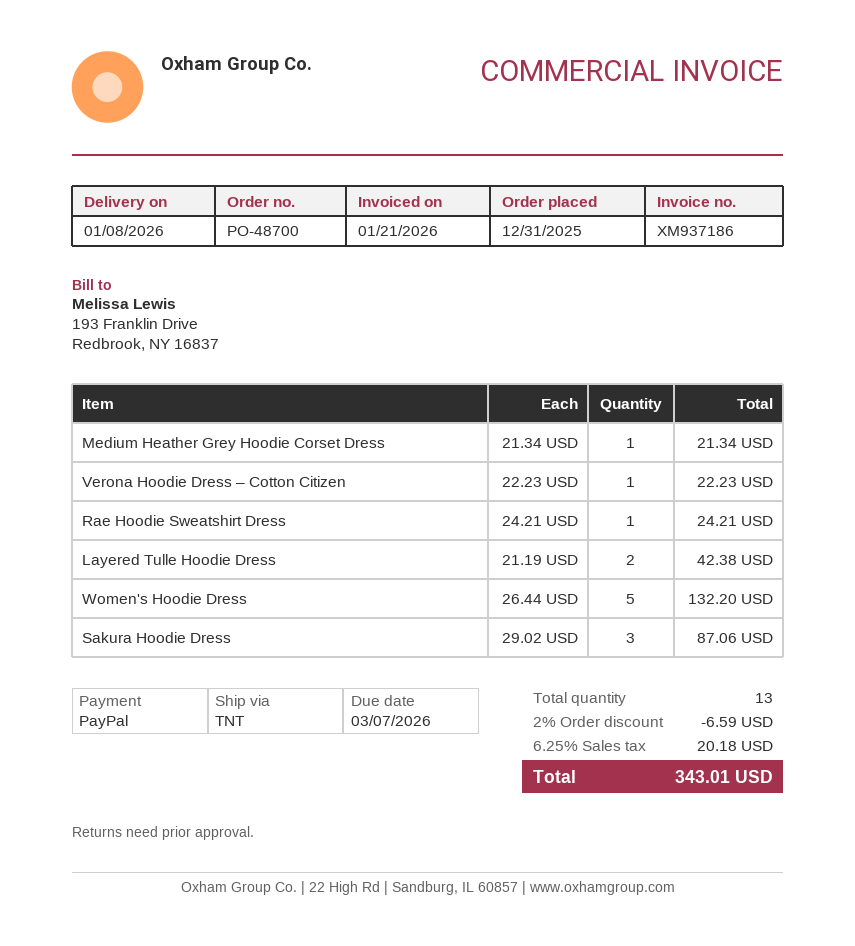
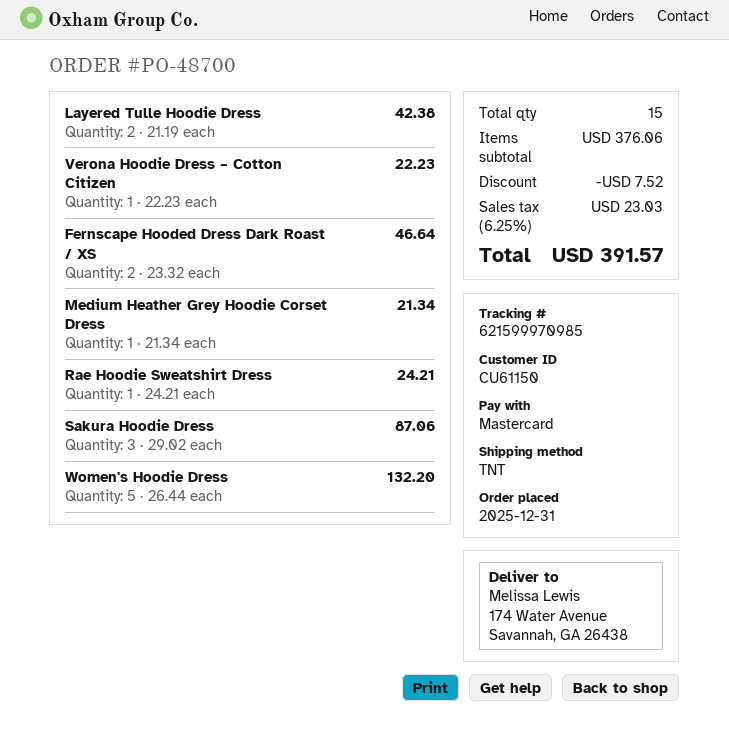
payment method: PayPal -> Mastercard
Fernscape Hooded Dress Dark Roast / XS: none -> 2 x 23.32 = 46.64
total quantity: 13 -> 15
discount: 6.59 -> 7.52
tax: 6.25% = 20.18 -> 6.25% = 23.03
total: 343.01 -> 391.57

